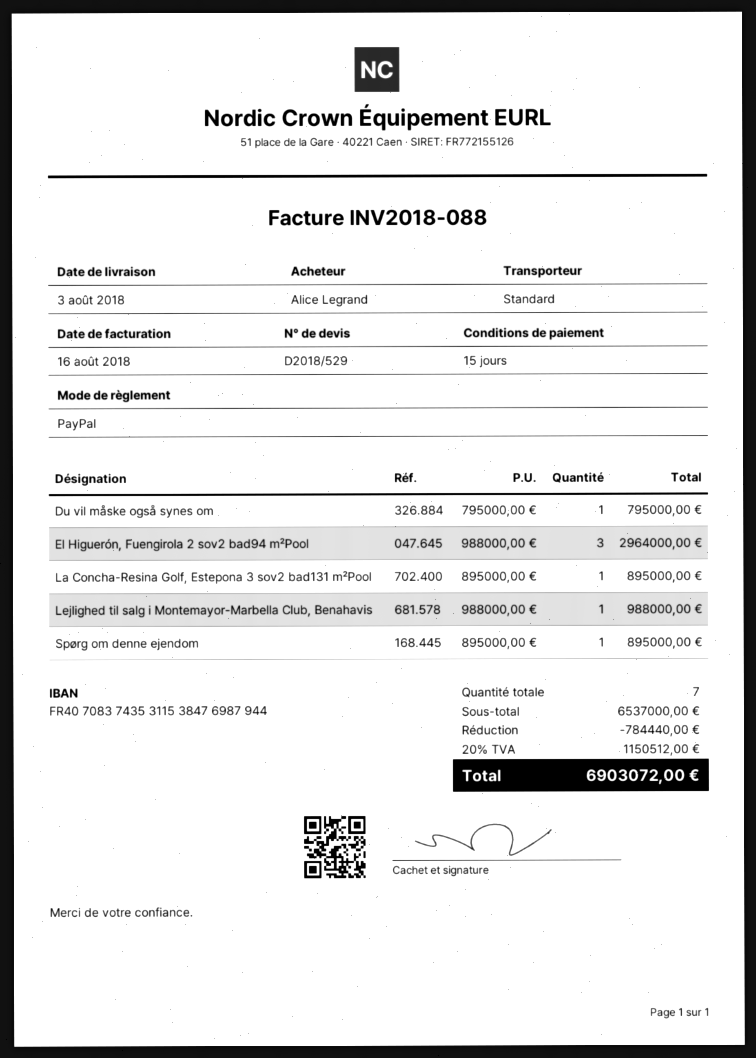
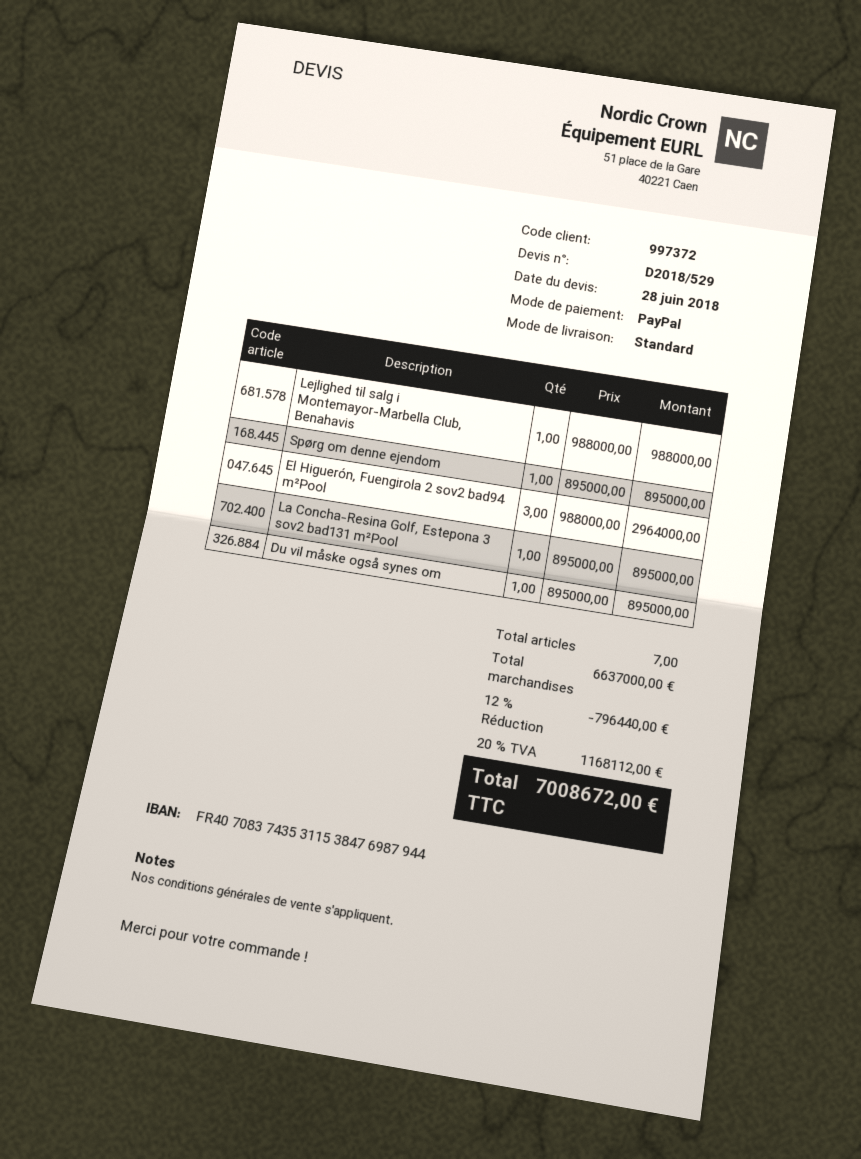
Du vil måske også synes om: 1 x 795000.00 = 795000.00 -> 1 x 895000.00 = 895000.00
subtotal: 6537000.00 -> 6637000.00
discount: 784440.00 -> 796440.00
tax: 20% = 1150512.00 -> 20% = 1168112.00
total: 6903072.00 -> 7008672.00

